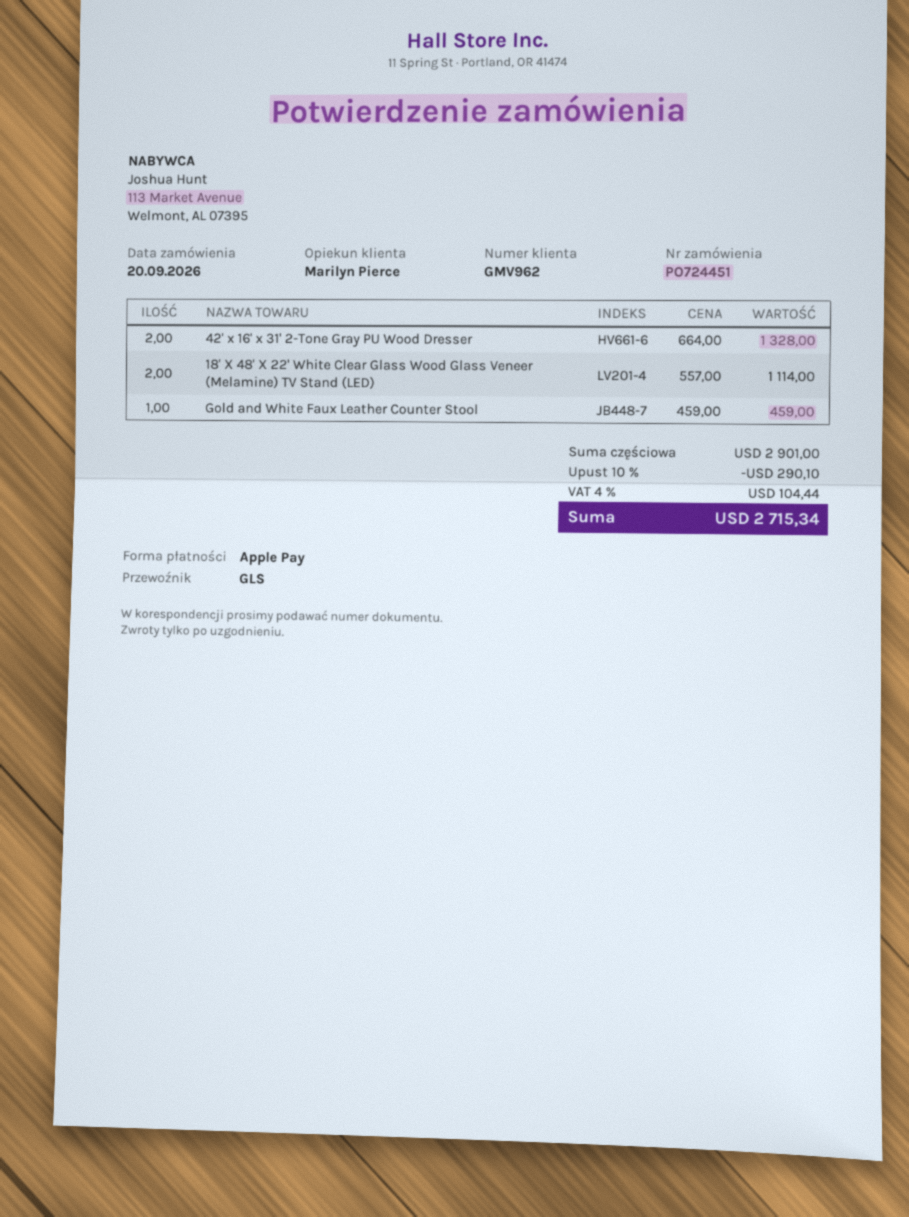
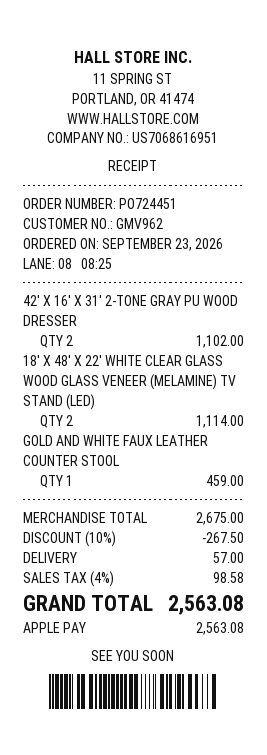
order date: 2026-09-20 -> 2026-09-23
42' x 16' x 31' 2-Tone Gray PU Wood Dresser: 2 for 1328.00 -> 2 for 1102.00
subtotal: 2901.00 -> 2675.00
discount: 10% = 290.10 -> 10% = 267.50
shipping: none -> 57.00
tax: 4% = 104.44 -> 4% = 98.58
total: 2715.34 -> 2563.08

